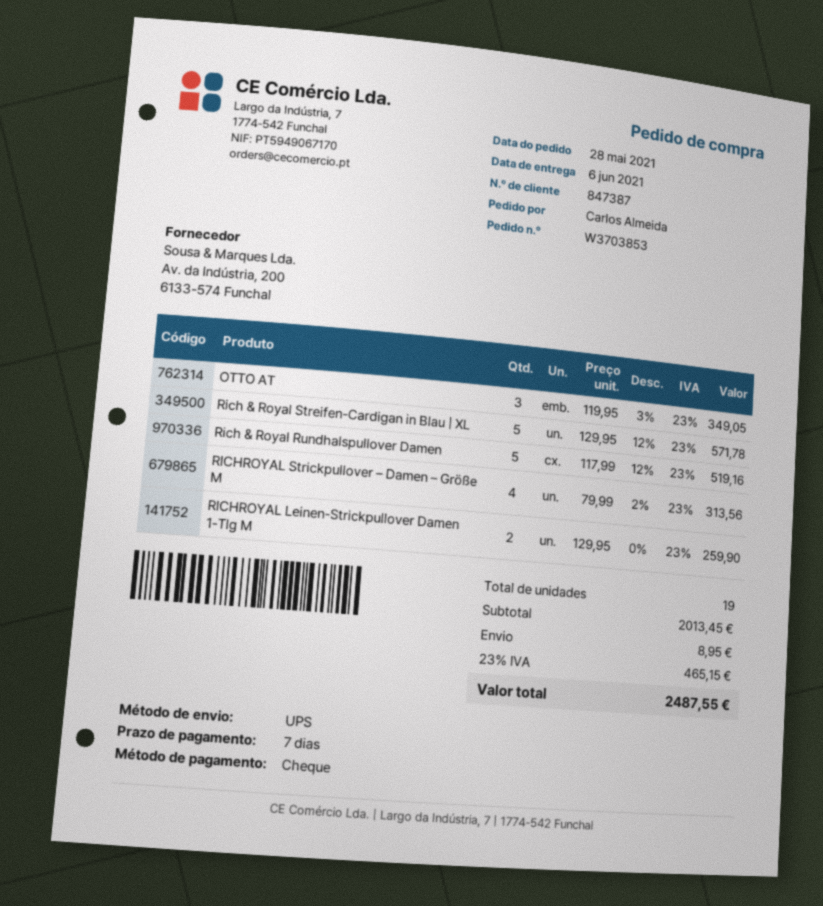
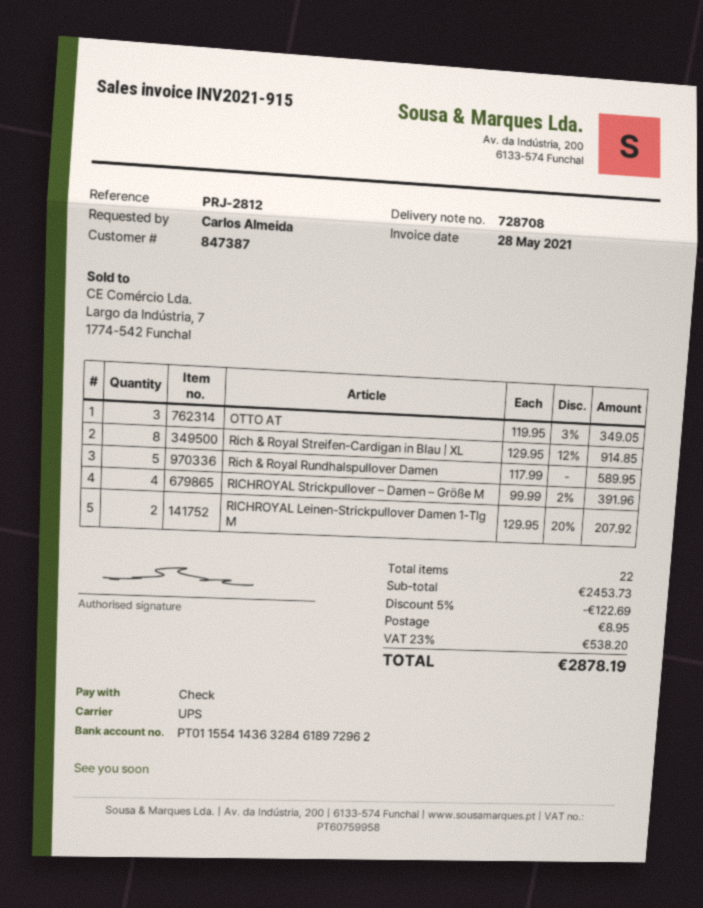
Rich & Royal Streifen-Cardigan in Blau | XL: 5 x 129.95 - 12% = 571.78 -> 8 x 129.95 - 12% = 914.85
Rich & Royal Rundhalspullover Damen: 5 x 117.99 - 12% = 519.16 -> 5 x 117.99 = 589.95
RICHROYAL Strickpullover – Damen – Größe M: 4 x 79.99 - 2% = 313.56 -> 4 x 99.99 - 2% = 391.96
RICHROYAL Leinen-Strickpullover Damen 1‑Tlg M: 2 x 129.95 = 259.90 -> 2 x 129.95 - 20% = 207.92
total quantity: 19 -> 22
subtotal: 2013.45 -> 2453.73
discount: none -> 5% = 122.69
tax: 23% = 465.15 -> 23% = 538.20
total: 2487.55 -> 2878.19

